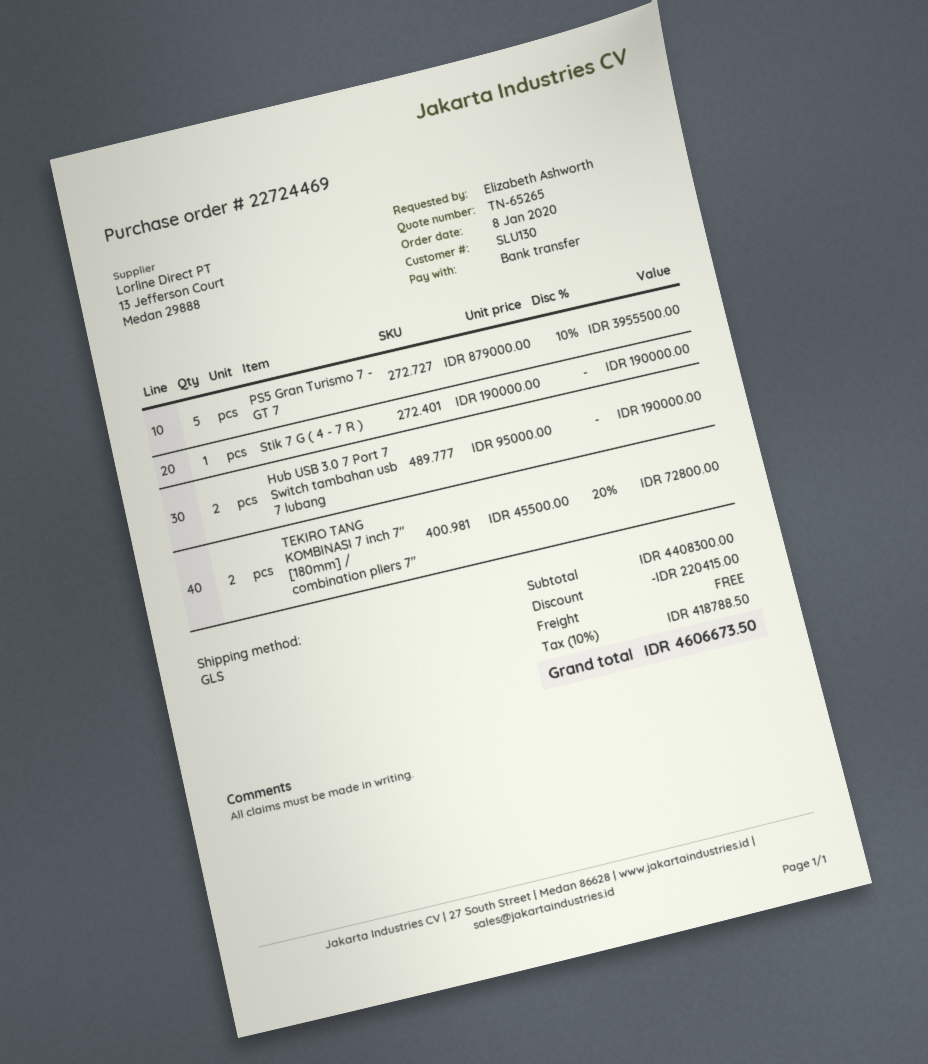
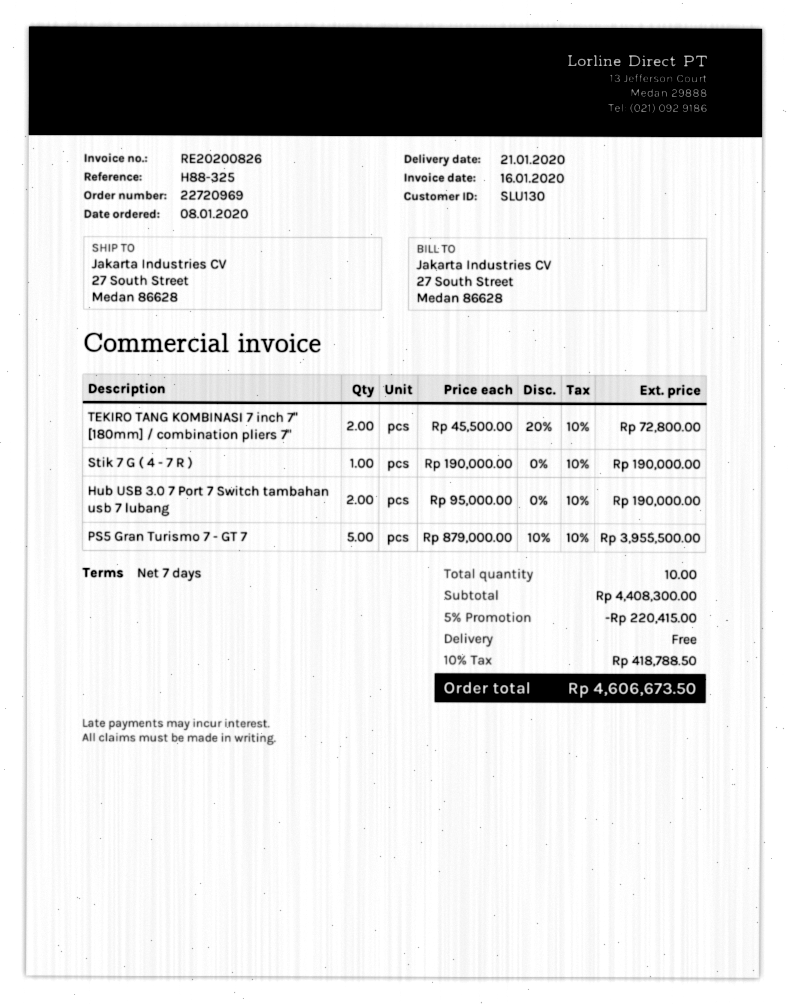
order number: 22724469 -> 22720969

